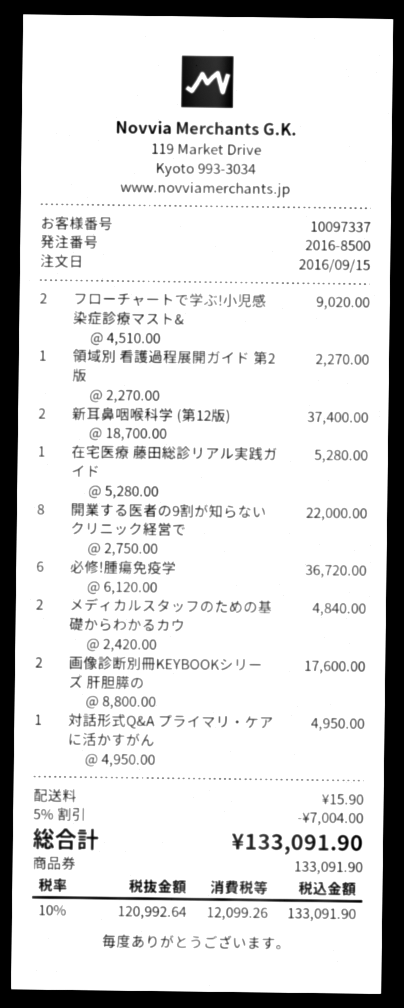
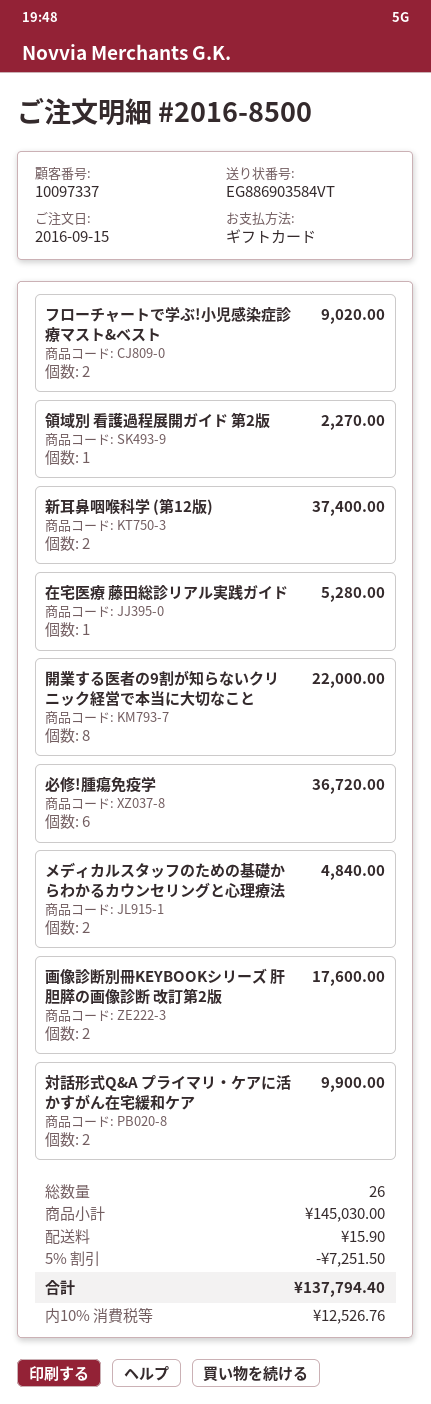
対話形式Q&A プライマリ・ケアに活かすがん: 1 for 4950.00 -> 2 for 9900.00
discount: 5% = 7004.00 -> 5% = 7251.50
tax: 10% = 12099.26 -> 10% = 12526.76
total: 133091.90 -> 137794.40

